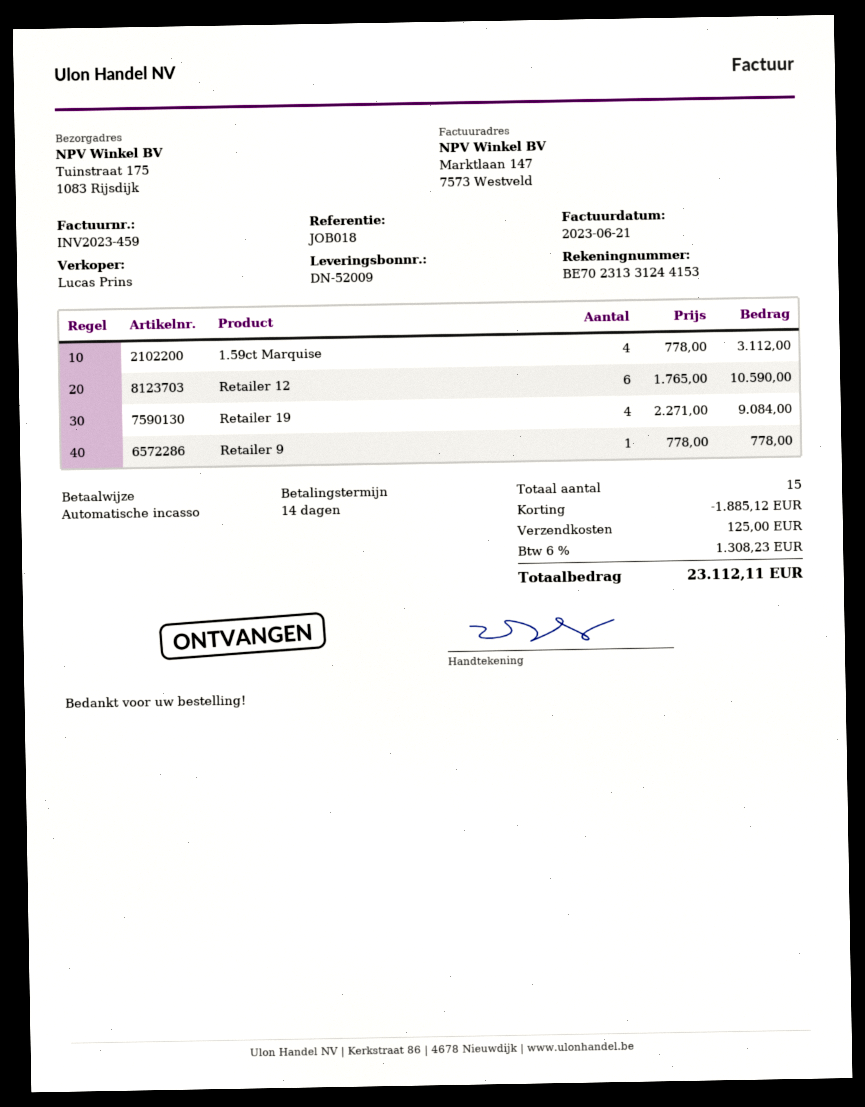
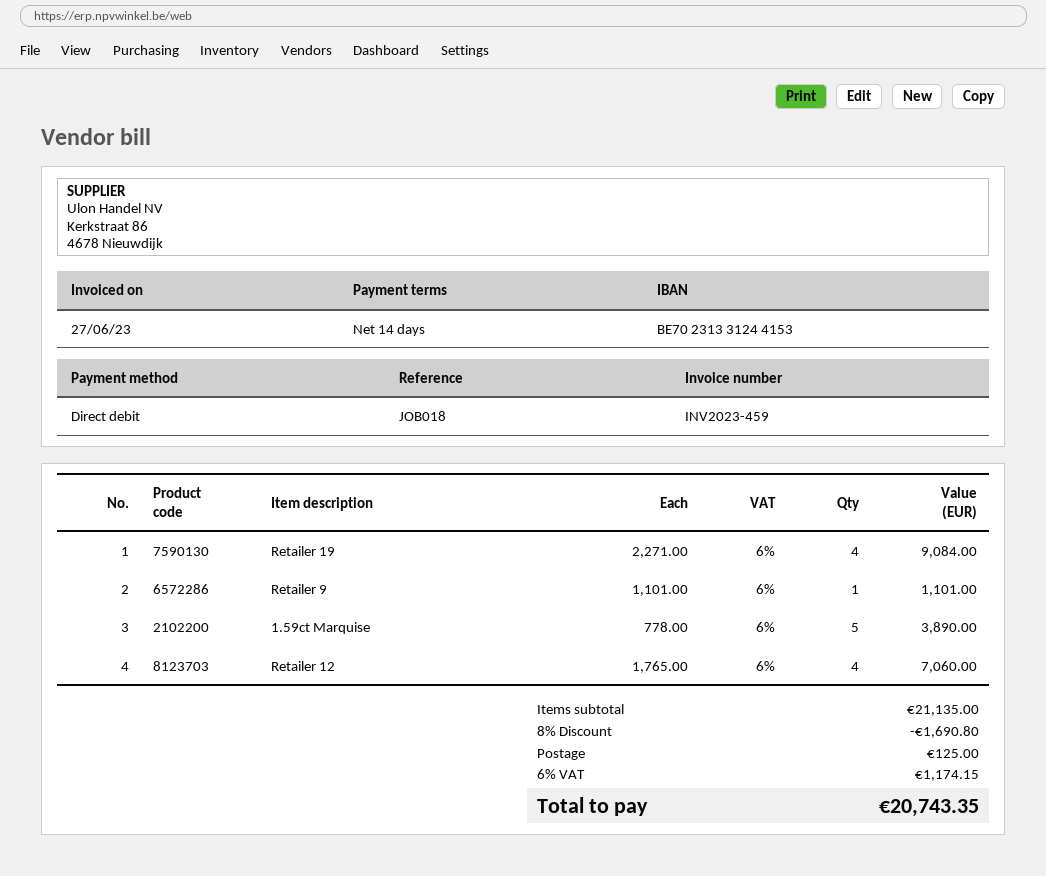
invoice date: 2023-06-21 -> 2023-06-27
1.59ct Marquise: 4 x 778.00 = 3112.00 -> 5 x 778.00 = 3890.00
Retailer 12: 6 x 1765.00 = 10590.00 -> 4 x 1765.00 = 7060.00
Retailer 9: 1 x 778.00 = 778.00 -> 1 x 1101.00 = 1101.00
discount: 1885.12 -> 1690.80
tax: 6% = 1308.23 -> 6% = 1174.15
total: 23112.11 -> 20743.35

